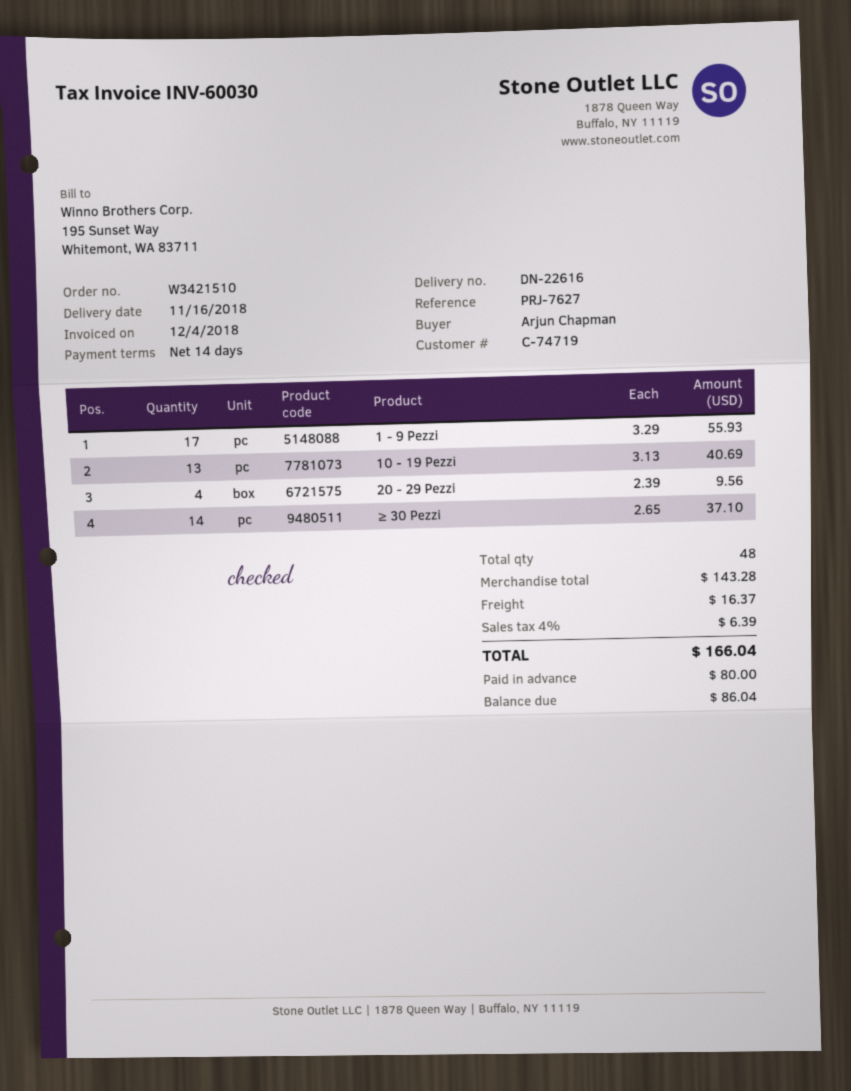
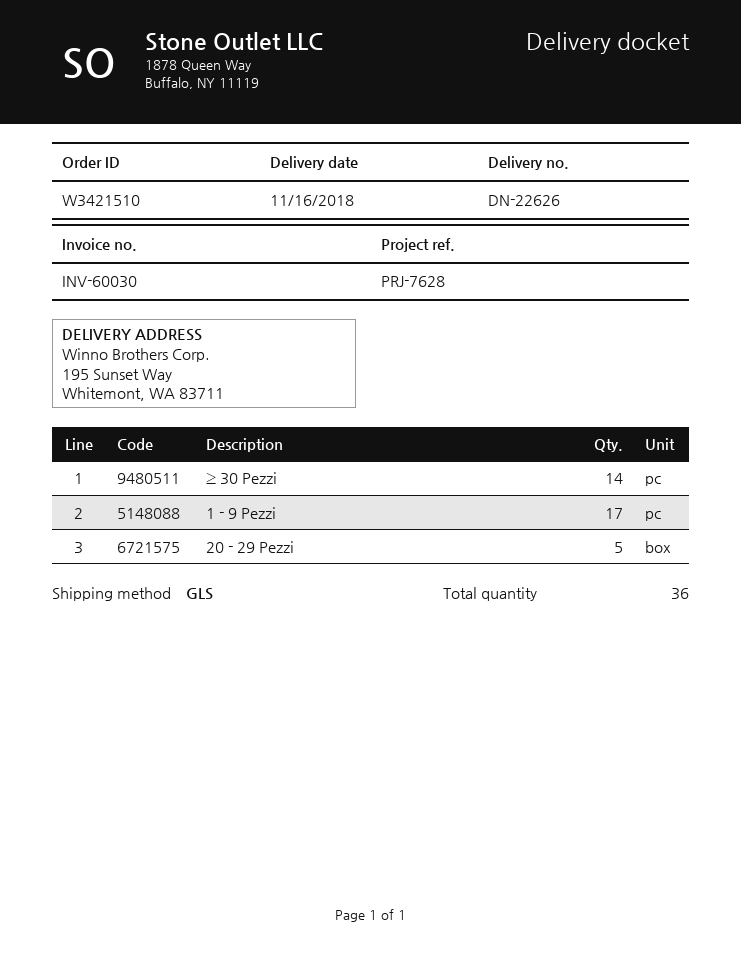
delivery note number: DN-22616 -> DN-22626
reference: PRJ-7627 -> PRJ-7628
10 - 19 Pezzi: 13 -> none
20 - 29 Pezzi: 4 -> 5
total quantity: 48 -> 36

